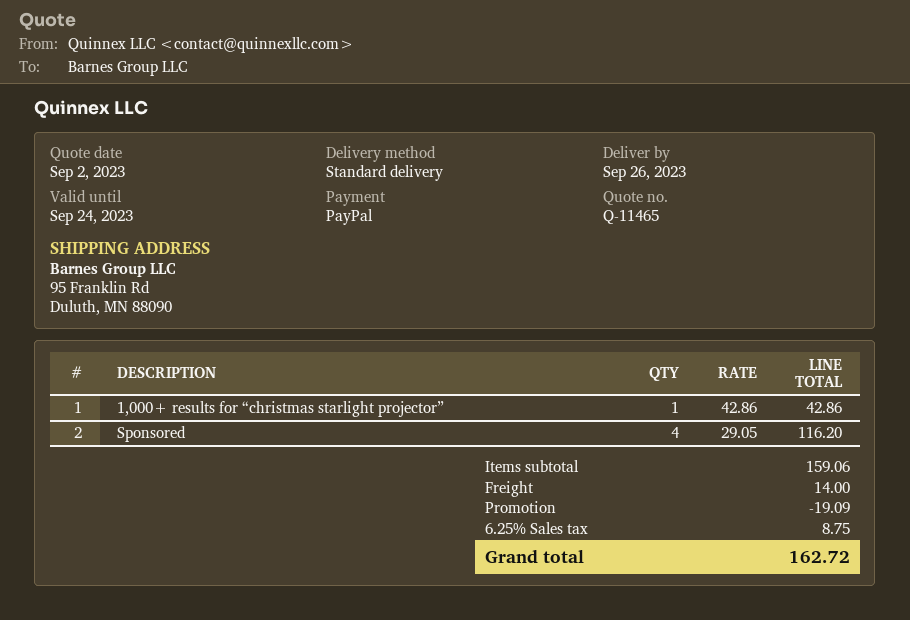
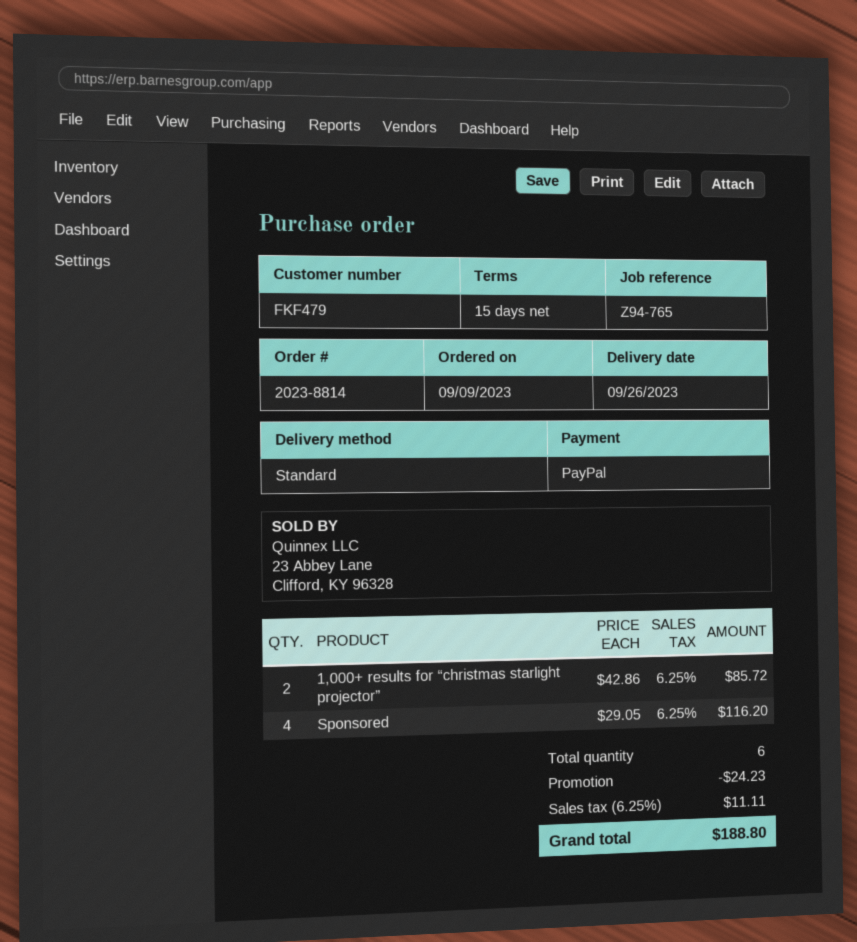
1,000+ results for “christmas starlight projector”: 1 x 42.86 = 42.86 -> 2 x 42.86 = 85.72
discount: 19.09 -> 24.23
shipping: 14.00 -> none
tax: 6.25% = 8.75 -> 6.25% = 11.11
total: 162.72 -> 188.80

